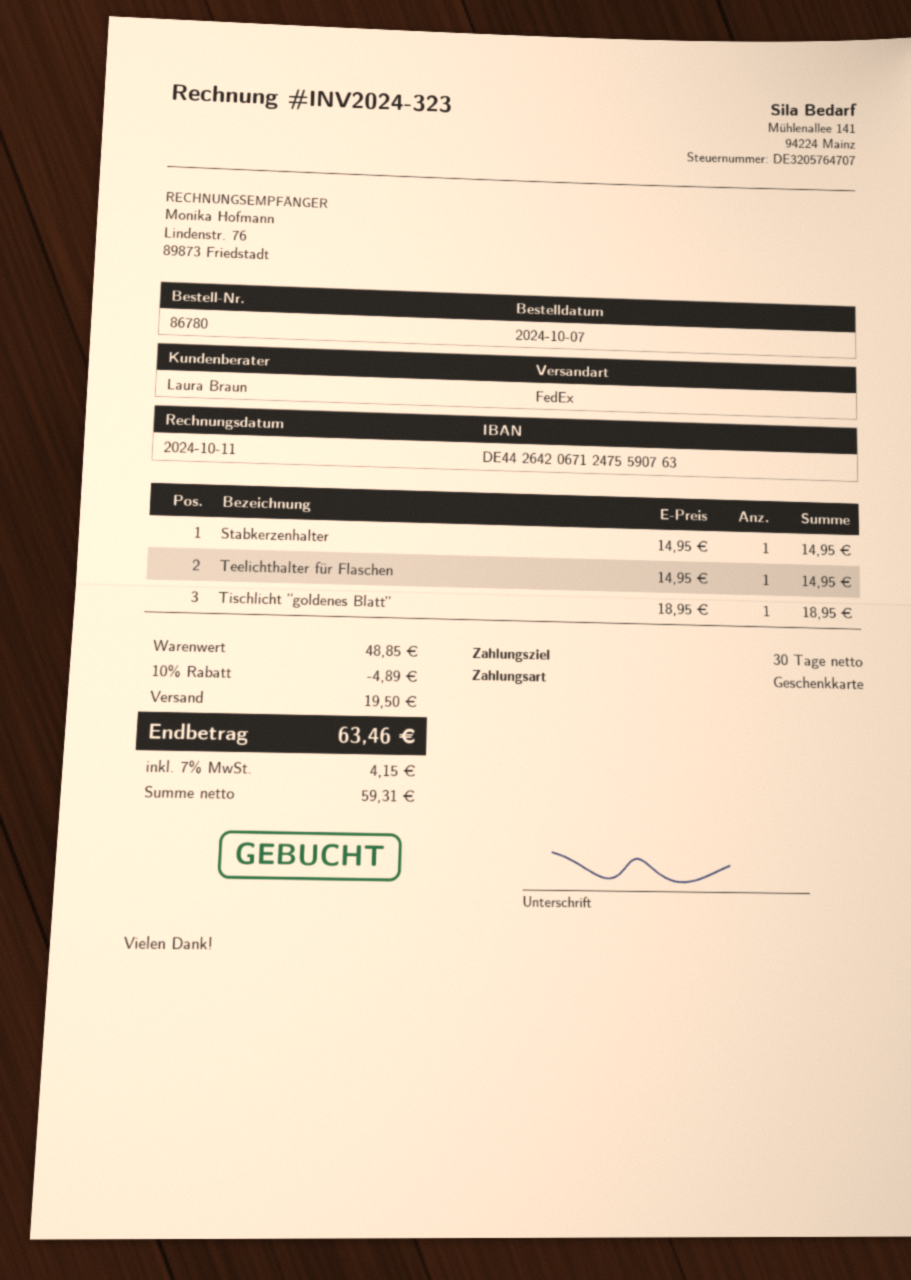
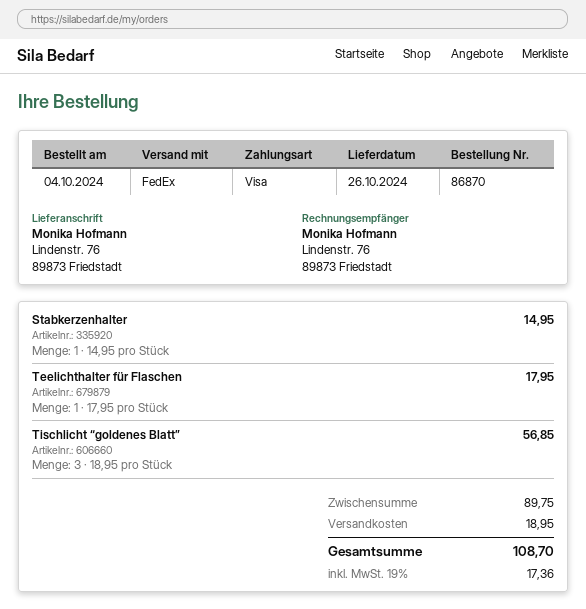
order number: 86780 -> 86870
order date: 2024-10-07 -> 2024-10-04
payment method: gift card -> Visa
Teelichthalter für Flaschen: 1 x 14.95 = 14.95 -> 1 x 17.95 = 17.95
Tischlicht “goldenes Blatt”: 1 x 18.95 = 18.95 -> 3 x 18.95 = 56.85
subtotal: 48.85 -> 89.75
discount: 10% = 4.89 -> none
shipping: 19.50 -> 18.95
tax: 7% = 4.15 -> 19% = 17.36
total: 63.46 -> 108.70

